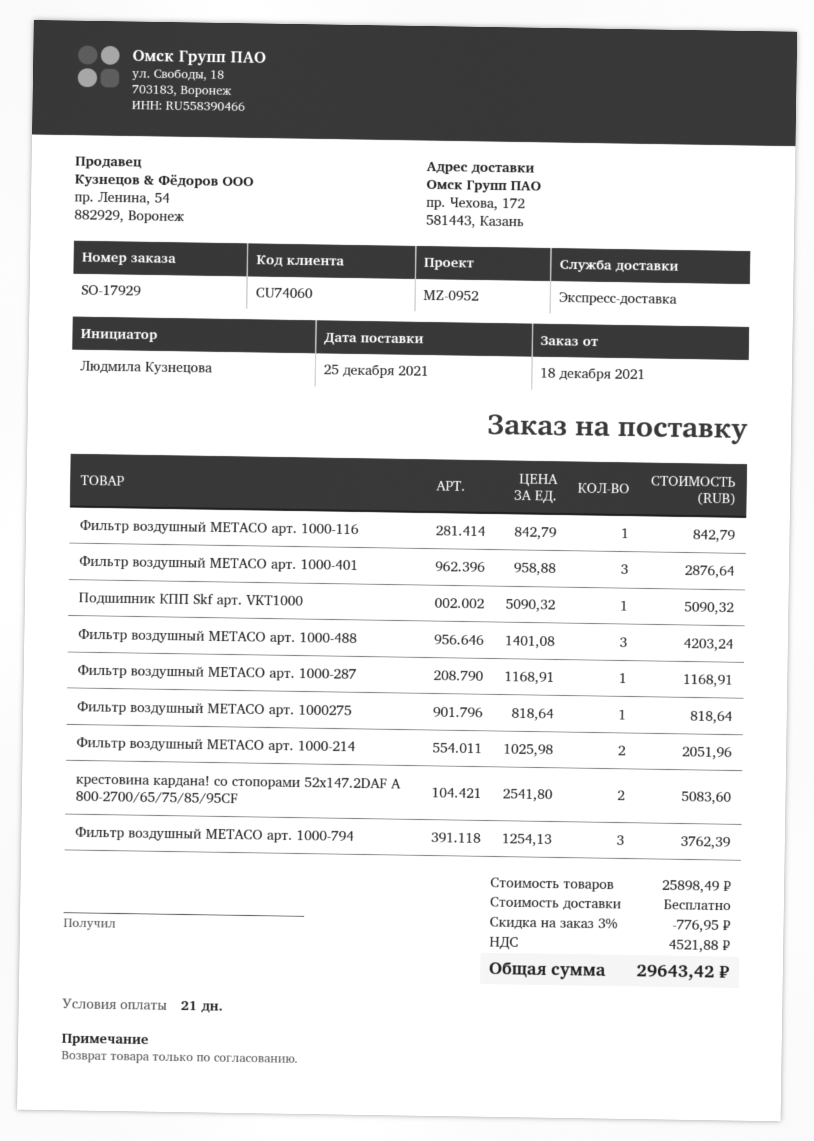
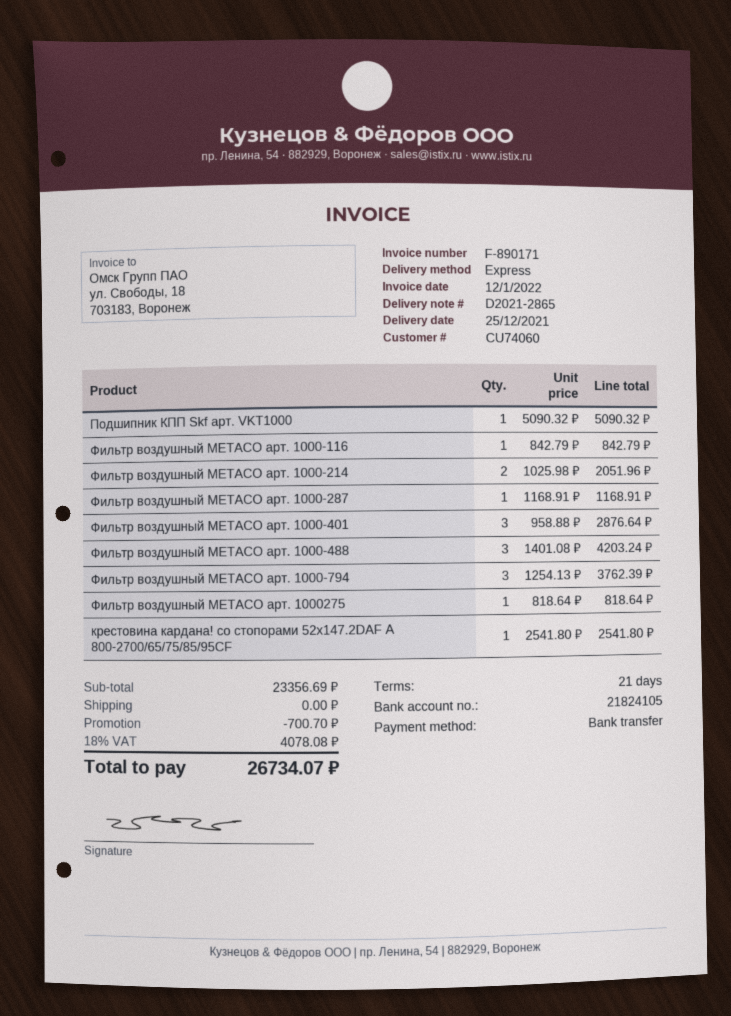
крестовина кардана! со стопорами 52x147.2DAF А 800-2700/65/75/85/95CF: 2 x 2541.80 = 5083.60 -> 1 x 2541.80 = 2541.80
subtotal: 25898.49 -> 23356.69
discount: 776.95 -> 700.70
tax: 4521.88 -> 4078.08
total: 29643.42 -> 26734.07

